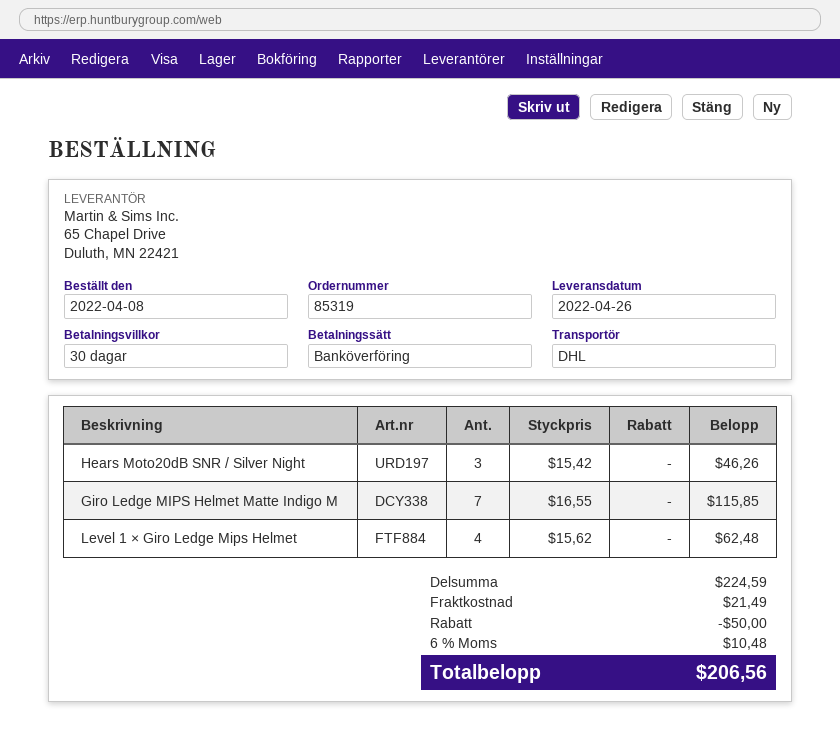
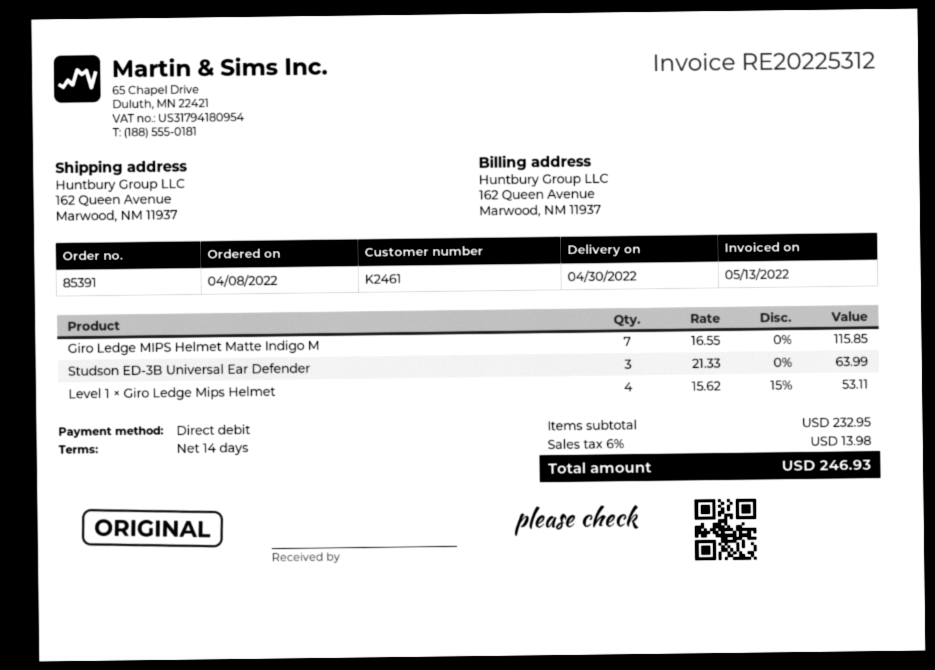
order number: 85319 -> 85391
delivery date: 2022-04-26 -> 2022-04-30
payment terms: 30 days -> 14 days
payment method: bank transfer -> direct debit
Hears Moto20dB SNR / Silver Night: 3 x 15.42 = 46.26 -> none
Level 1 × Giro Ledge Mips Helmet: 4 x 15.62 = 62.48 -> 4 x 15.62 - 15% = 53.11
Studson ED-3B Universal Ear Defender: none -> 3 x 21.33 = 63.99
subtotal: 224.59 -> 232.95
discount: 50.00 -> none
shipping: 21.49 -> none
tax: 6% = 10.48 -> 6% = 13.98
total: 206.56 -> 246.93

